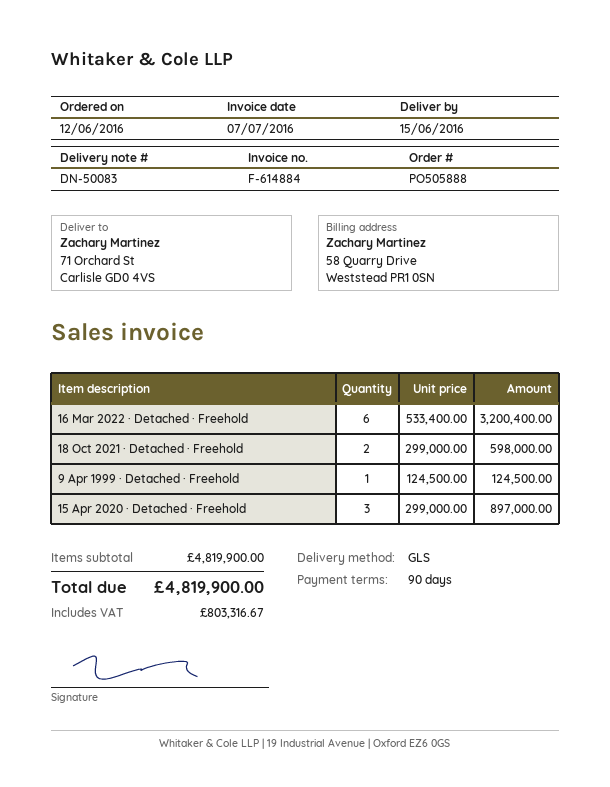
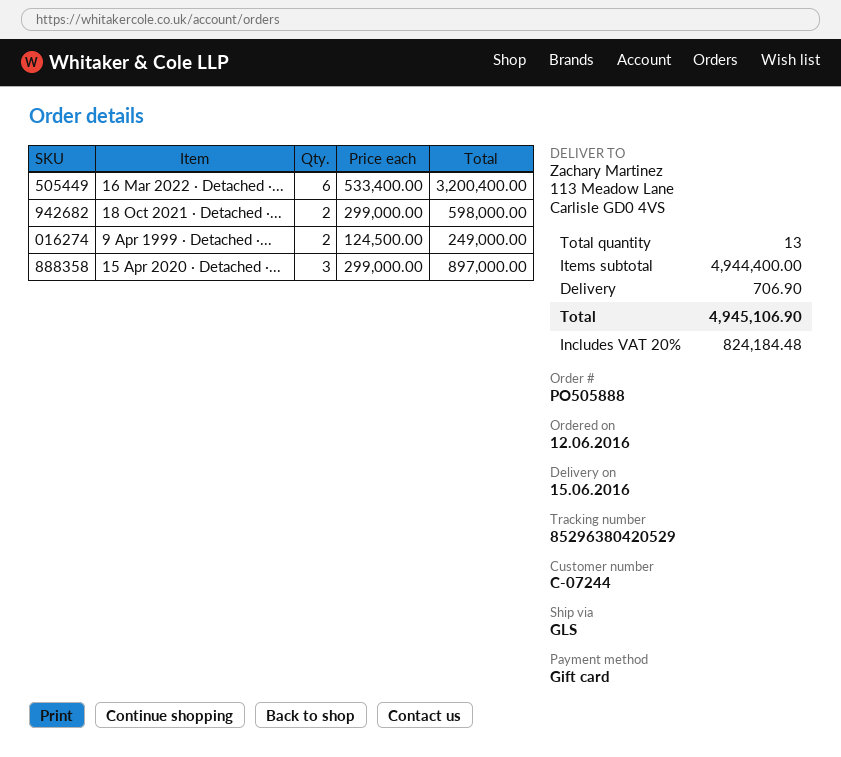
ship to: 71 Orchard St, Carlisle GD0 4VS -> 113 Meadow Lane, Carlisle GD0 4VS
9 Apr 1999 · Detached · Freehold: 1 x 124500.00 = 124500.00 -> 2 x 124500.00 = 249000.00
subtotal: 4819900.00 -> 4944400.00
shipping: none -> 706.90
tax: 803316.67 -> 824184.48
total: 4819900.00 -> 4945106.90

